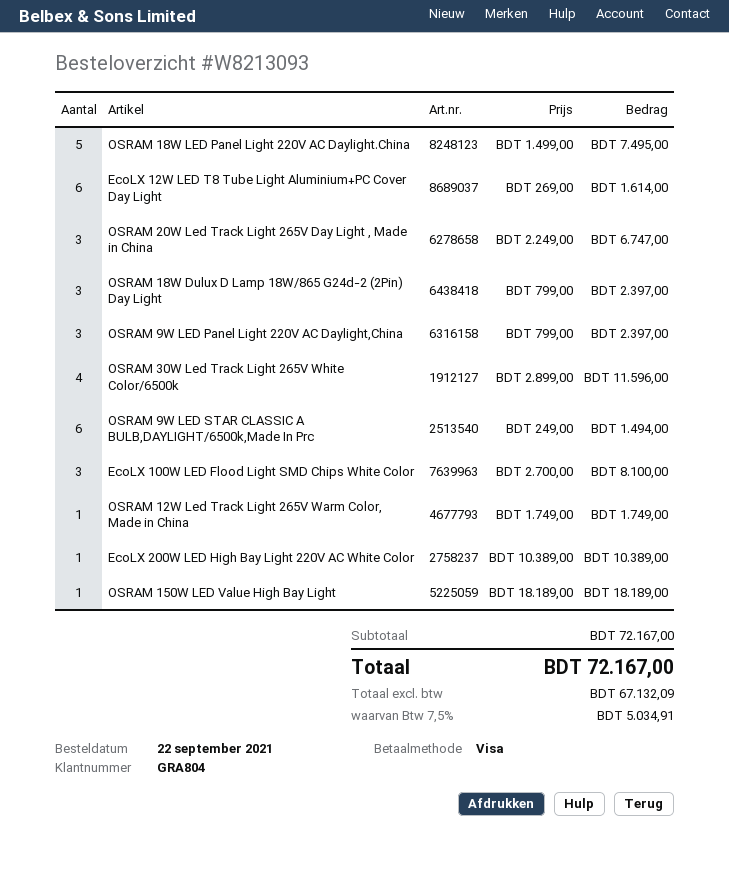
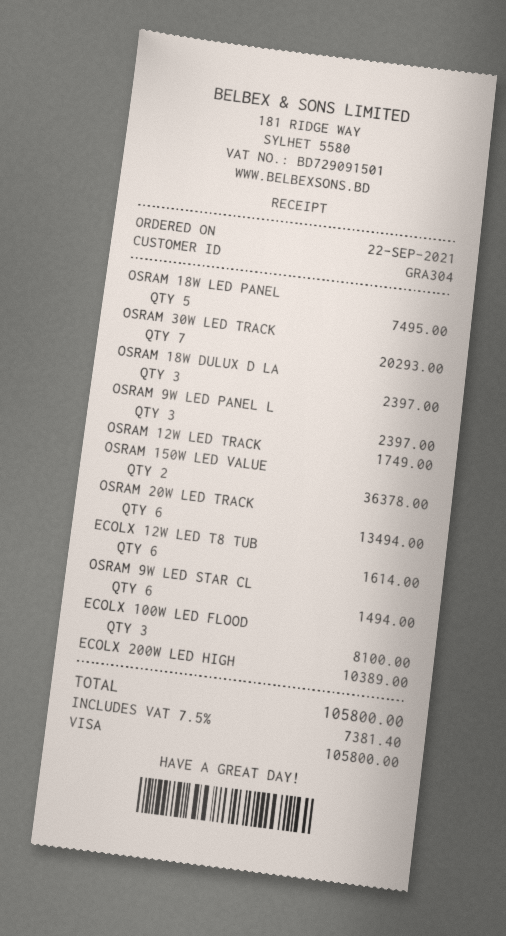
customer number: GRA804 -> GRA304
OSRAM 20W Led Track Light 265V Day Light , Made in China: 3 for 6747.00 -> 6 for 13494.00
OSRAM 30W Led Track Light 265V White Color/6500k: 4 for 11596.00 -> 7 for 20293.00
OSRAM 150W LED Value High Bay Light: 1 for 18189.00 -> 2 for 36378.00
tax: 7.5% = 5034.91 -> 7.5% = 7381.40
total: 72167.00 -> 105800.00

